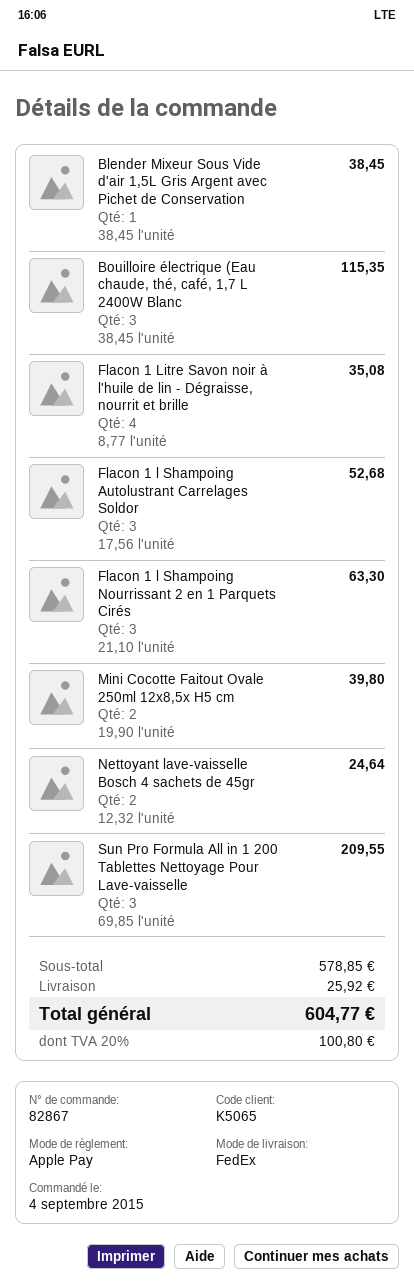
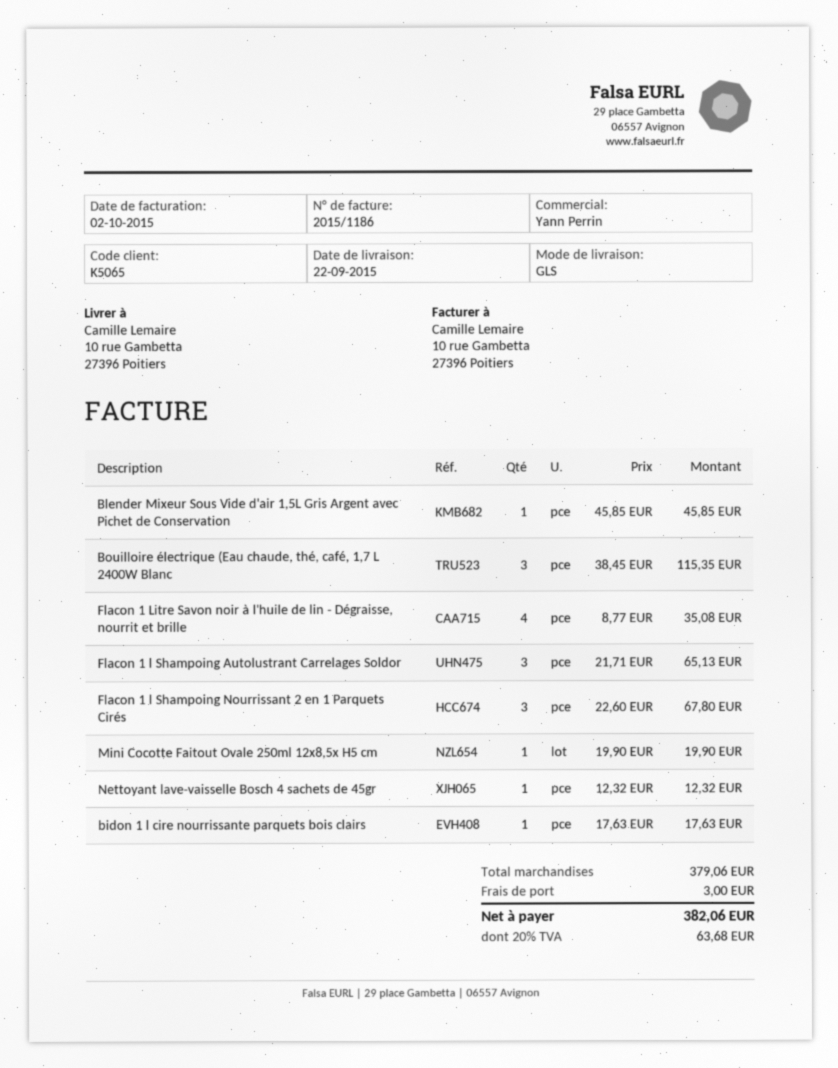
shipping method: FedEx -> GLS
Blender Mixeur Sous Vide d'air 1,5L Gris Argent avec Pichet de Conservation: 1 x 38.45 = 38.45 -> 1 x 45.85 = 45.85
Flacon 1 l Shampoing Autolustrant Carrelages Soldor: 3 x 17.56 = 52.68 -> 3 x 21.71 = 65.13
Flacon 1 l Shampoing Nourrissant 2 en 1 Parquets Cirés: 3 x 21.10 = 63.30 -> 3 x 22.60 = 67.80
Mini Cocotte Faitout Ovale 250ml 12x8,5x H5 cm: 2 x 19.90 = 39.80 -> 1 x 19.90 = 19.90
Nettoyant lave-vaisselle Bosch 4 sachets de 45gr: 2 x 12.32 = 24.64 -> 1 x 12.32 = 12.32
Sun Pro Formula All in 1 200 Tablettes Nettoyage Pour Lave-vaisselle: 3 x 69.85 = 209.55 -> none
bidon 1 l cire nourrissante parquets bois clairs: none -> 1 x 17.63 = 17.63
subtotal: 578.85 -> 379.06
shipping: 25.92 -> 3.00
tax: 20% = 100.80 -> 20% = 63.68
total: 604.77 -> 382.06

